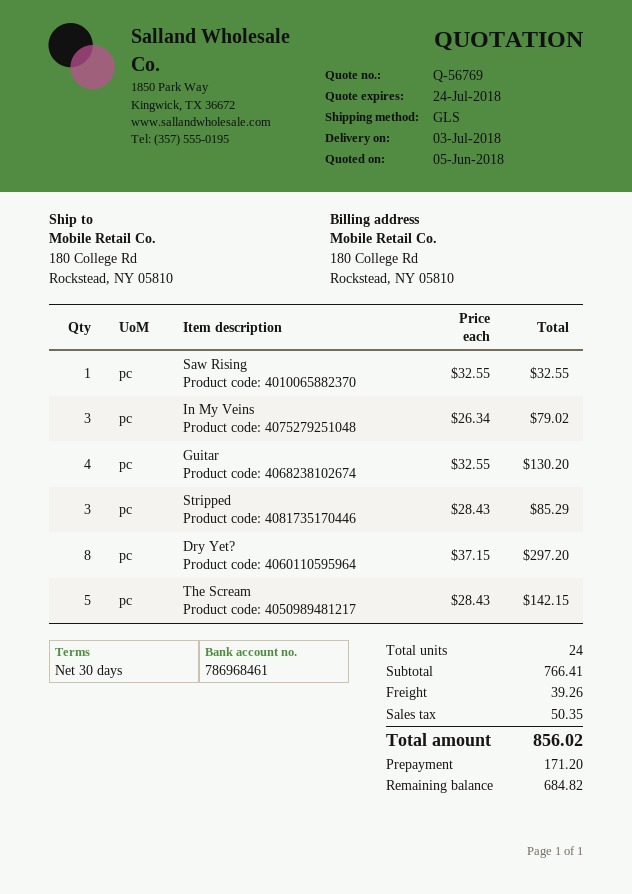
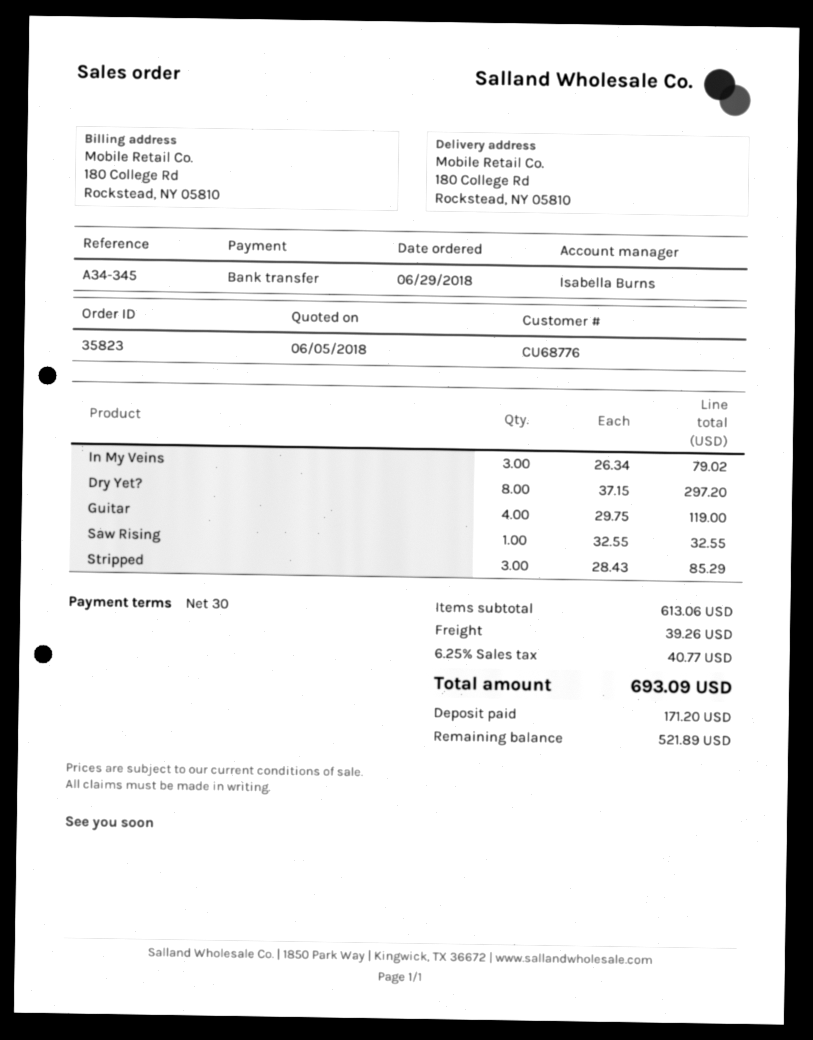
Guitar: 4 x 32.55 = 130.20 -> 4 x 29.75 = 119.00
The Scream: 5 x 28.43 = 142.15 -> none
subtotal: 766.41 -> 613.06
tax: 50.35 -> 40.77
total: 856.02 -> 693.09
balance: 684.82 -> 521.89

